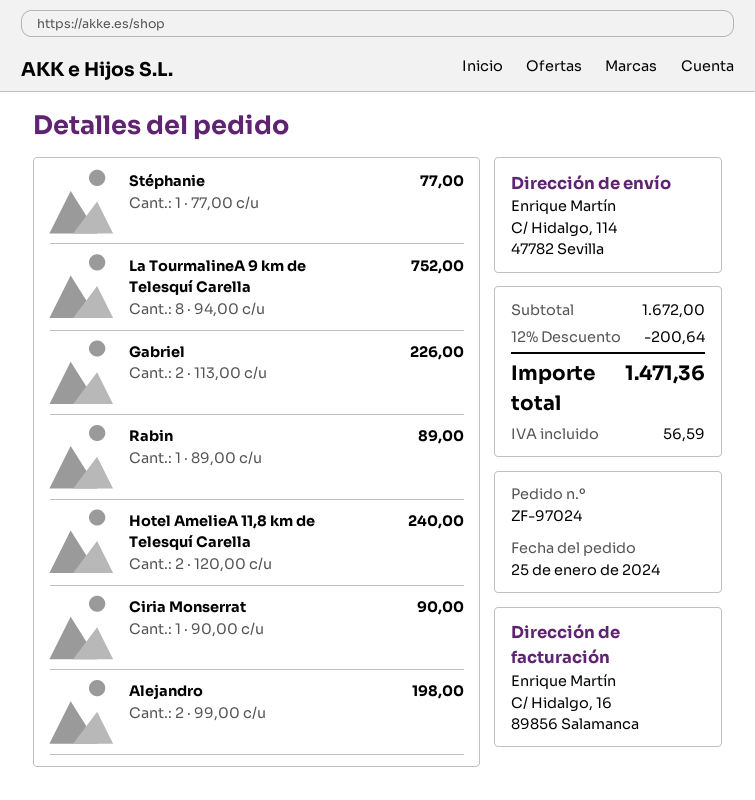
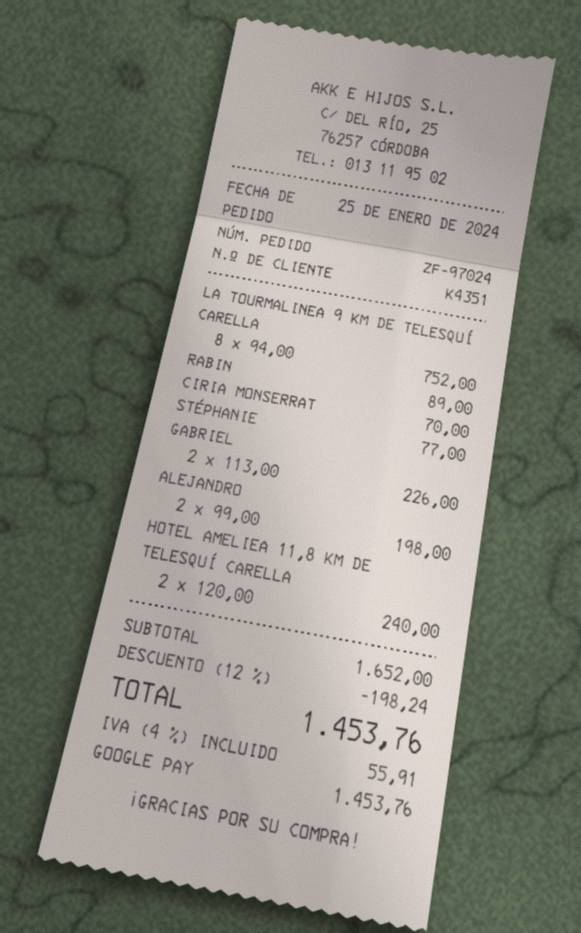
Ciria Monserrat: 1 x 90.00 = 90.00 -> 1 x 70.00 = 70.00
subtotal: 1672.00 -> 1652.00
discount: 12% = 200.64 -> 12% = 198.24
tax: 56.59 -> 55.91
total: 1471.36 -> 1453.76

